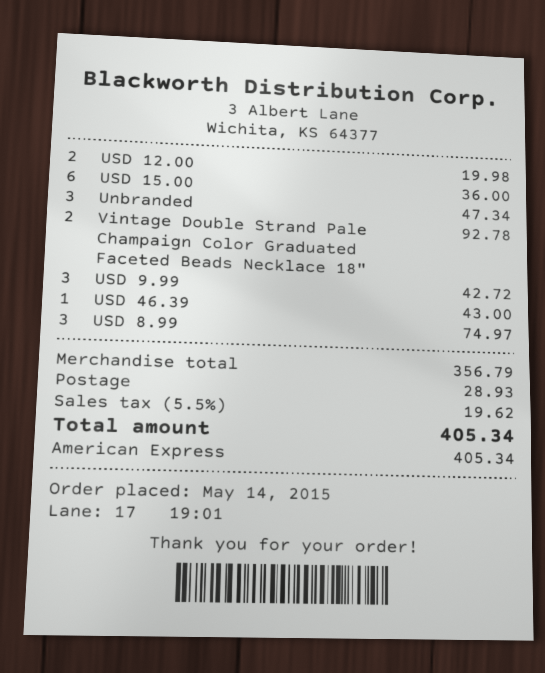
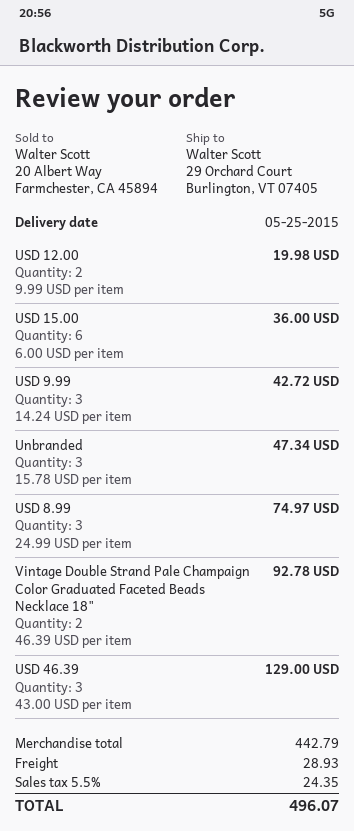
USD 46.39: 1 for 43.00 -> 3 for 129.00
subtotal: 356.79 -> 442.79
tax: 5.5% = 19.62 -> 5.5% = 24.35
total: 405.34 -> 496.07

